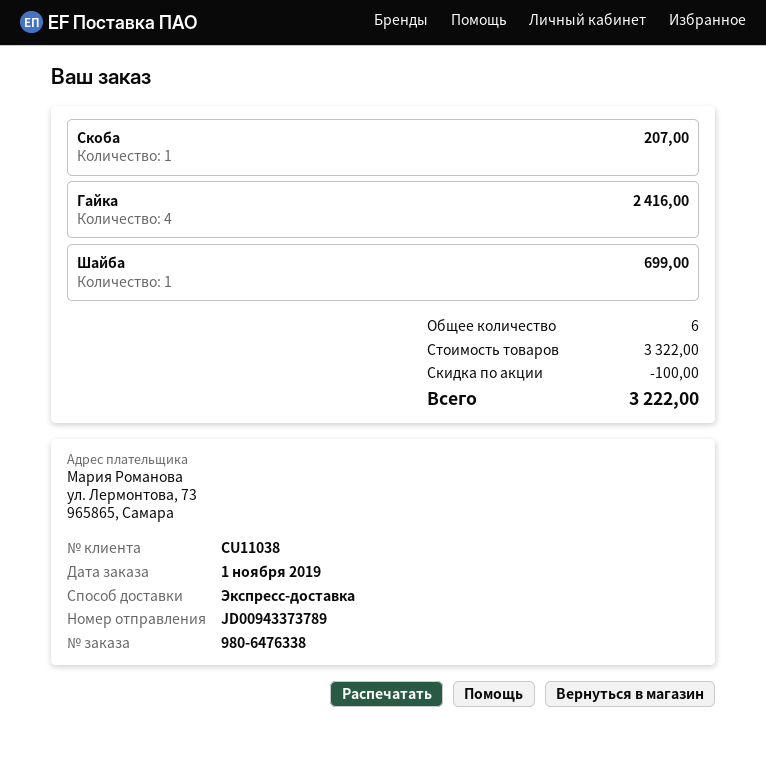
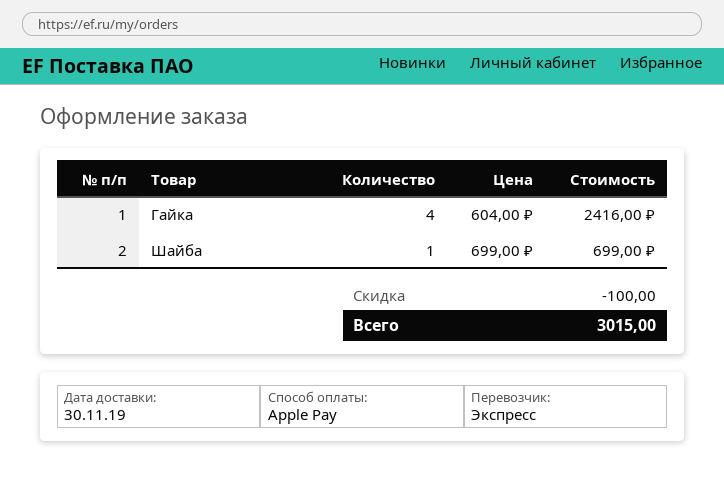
Скоба: 1 for 207.00 -> none
total: 3222.00 -> 3015.00

